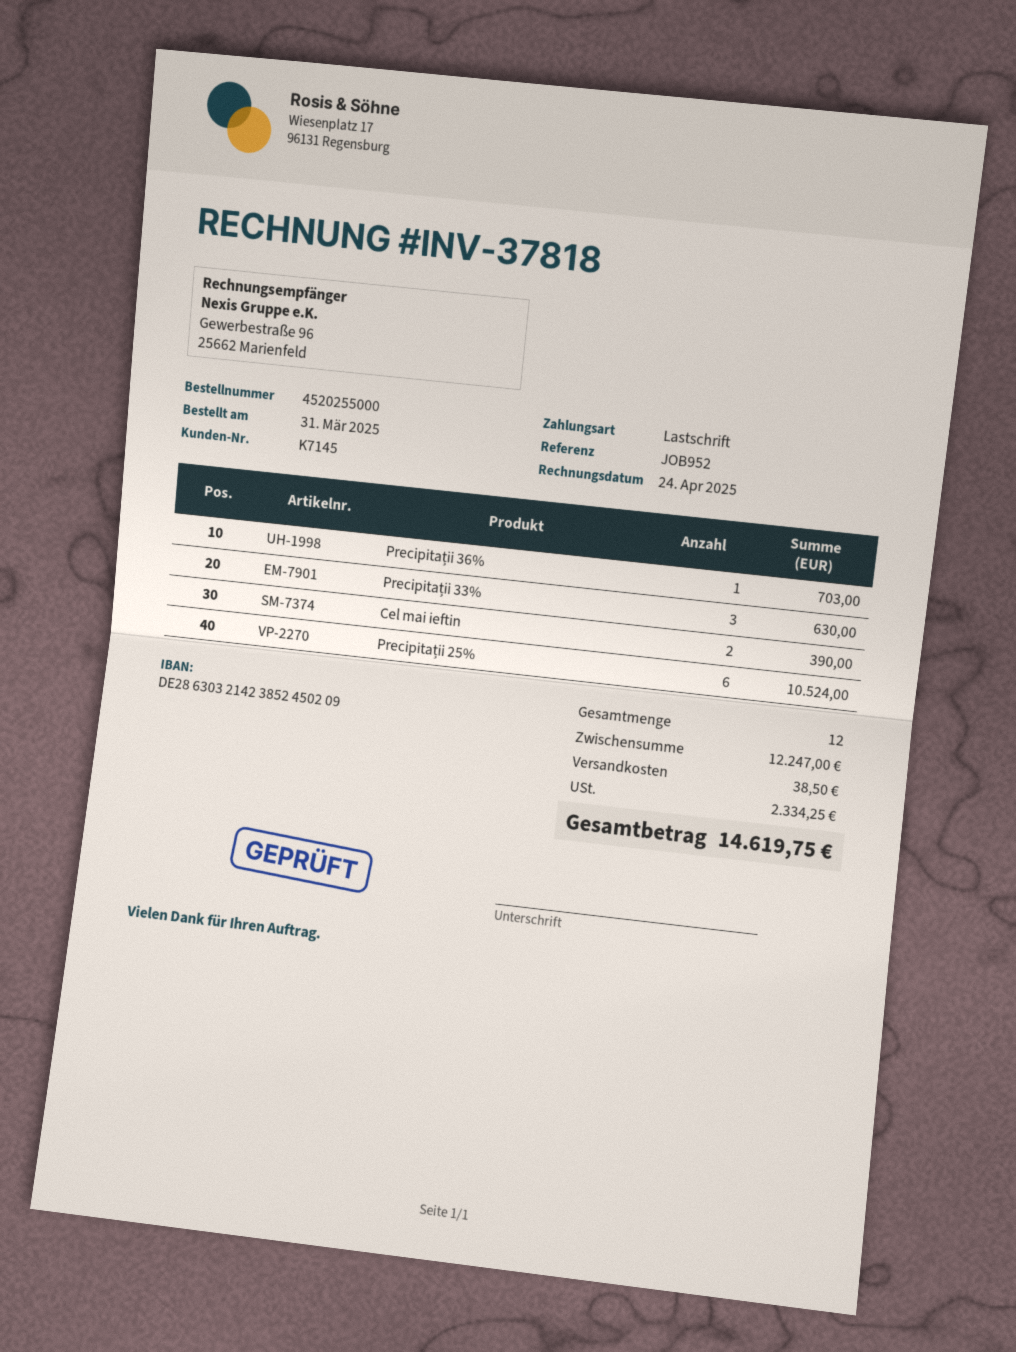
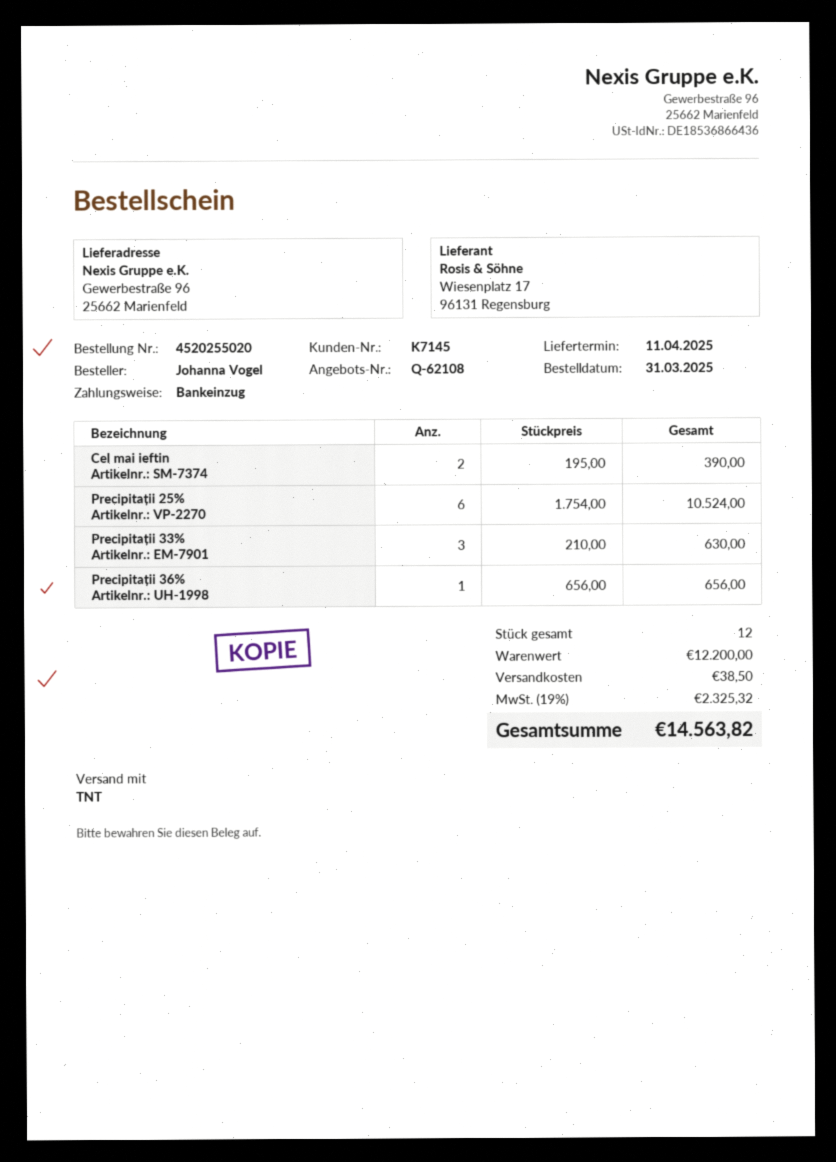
order number: 4520255000 -> 4520255020
Precipitații 36%: 1 for 703.00 -> 1 for 656.00
subtotal: 12247.00 -> 12200.00
tax: 2334.25 -> 2325.32
total: 14619.75 -> 14563.82

